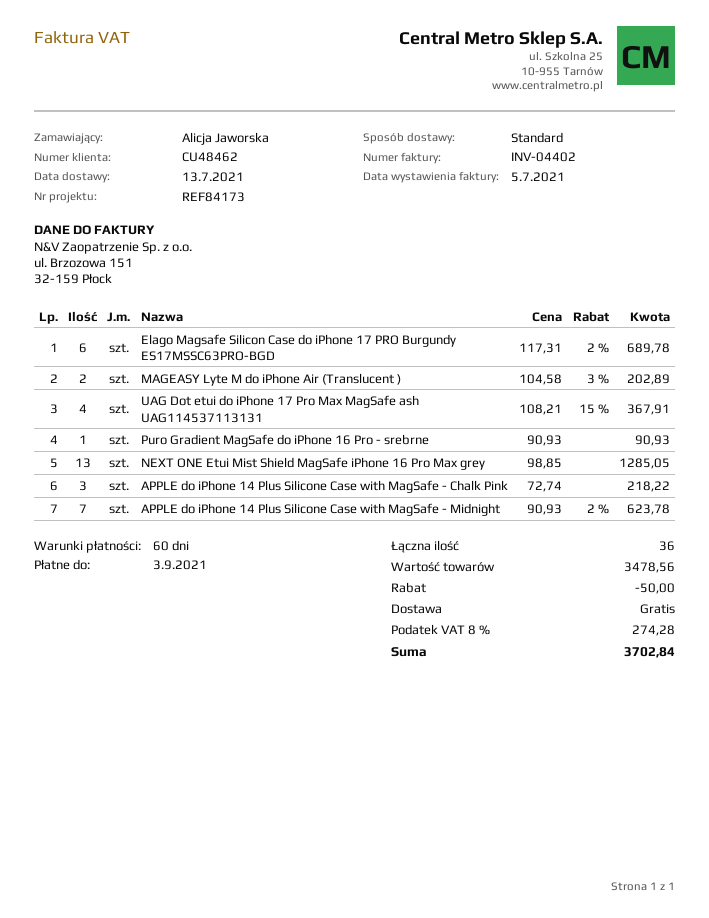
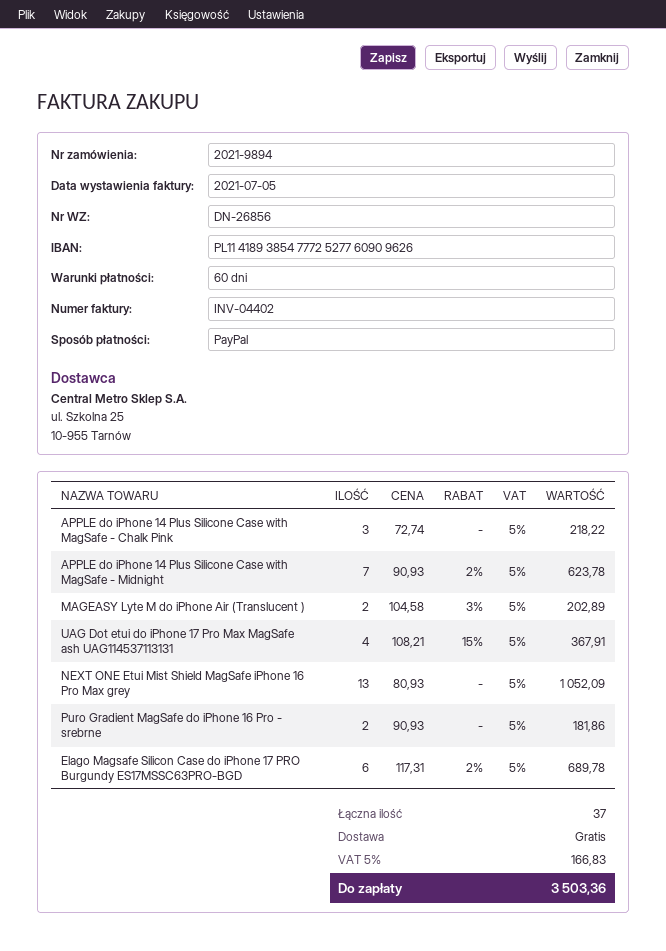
Puro Gradient MagSafe do iPhone 16 Pro - srebrne: 1 x 90.93 = 90.93 -> 2 x 90.93 = 181.86
NEXT ONE Etui Mist Shield MagSafe iPhone 16 Pro Max grey: 13 x 98.85 = 1285.05 -> 13 x 80.93 = 1052.09
total quantity: 36 -> 37
discount: 50.00 -> none
tax: 8% = 274.28 -> 5% = 166.83
total: 3702.84 -> 3503.36

